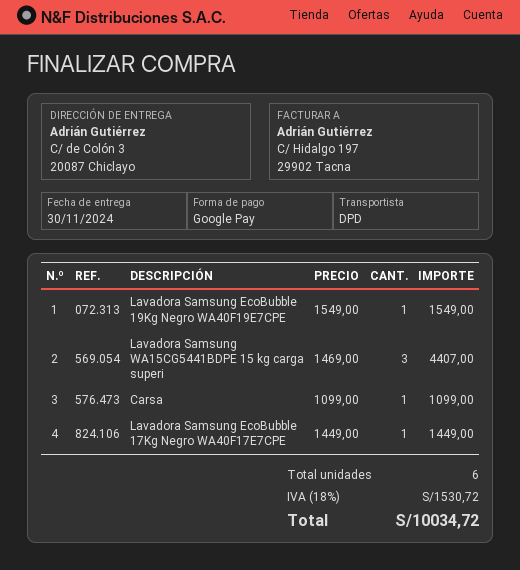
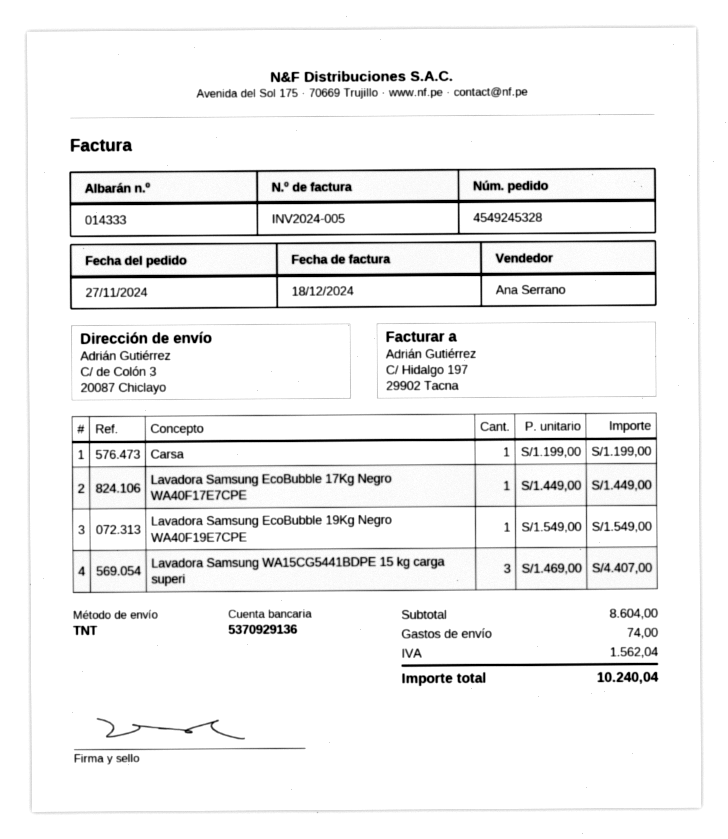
shipping method: DPD -> TNT
Carsa: 1 x 1099.00 = 1099.00 -> 1 x 1199.00 = 1199.00
shipping: none -> 74.00
tax: 1530.72 -> 1562.04
total: 10034.72 -> 10240.04

